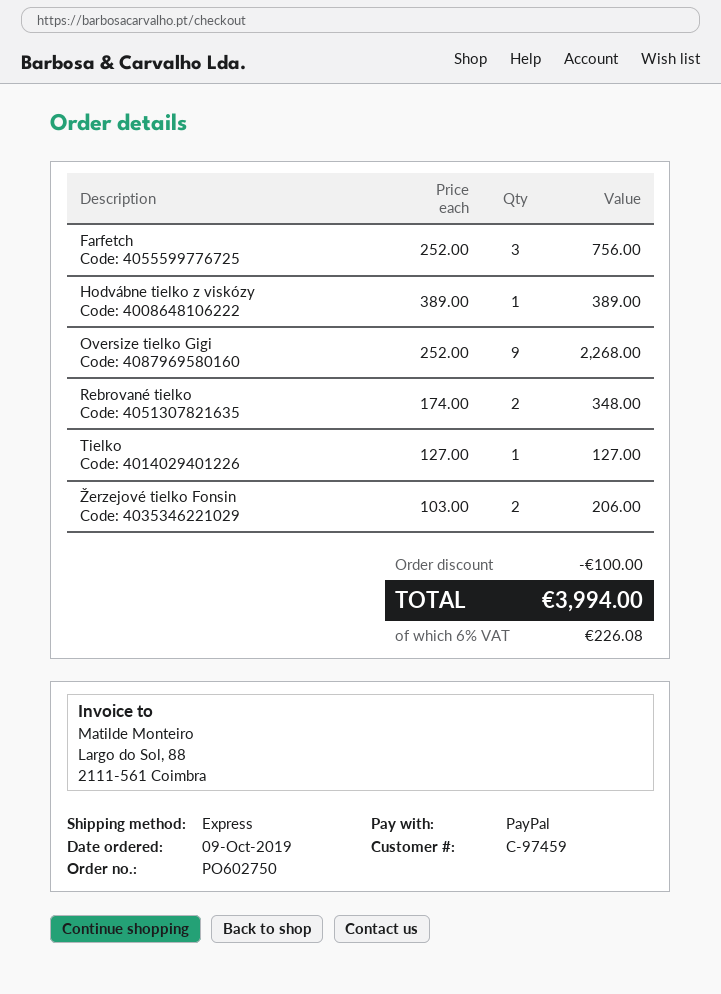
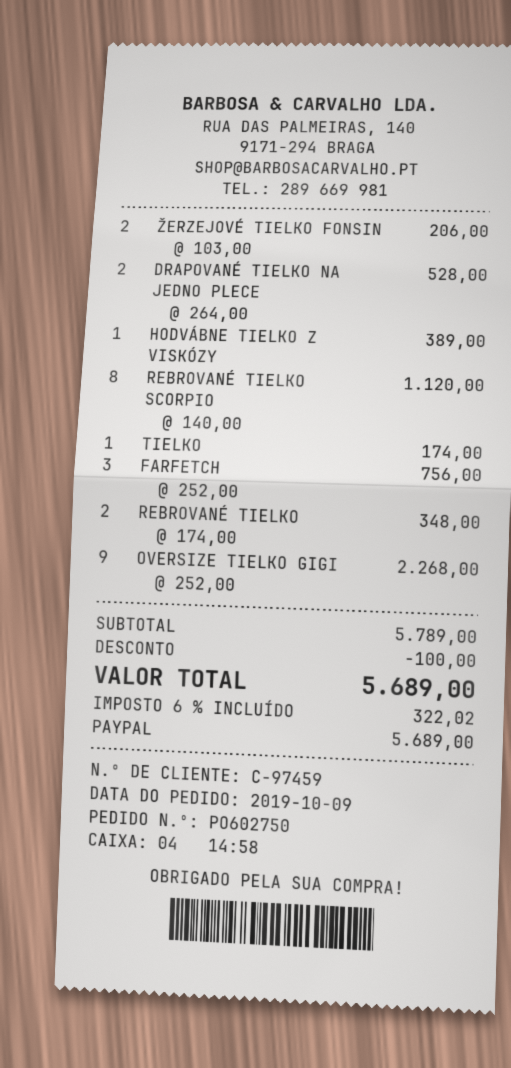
Tielko: 1 x 127.00 = 127.00 -> 1 x 174.00 = 174.00
DRAPOVANÉ TIELKO NA JEDNO PLECE: none -> 2 x 264.00 = 528.00
REBROVANÉ TIELKO SCORPIO: none -> 8 x 140.00 = 1120.00
tax: 6% = 226.08 -> 6% = 322.02
total: 3994.00 -> 5689.00

